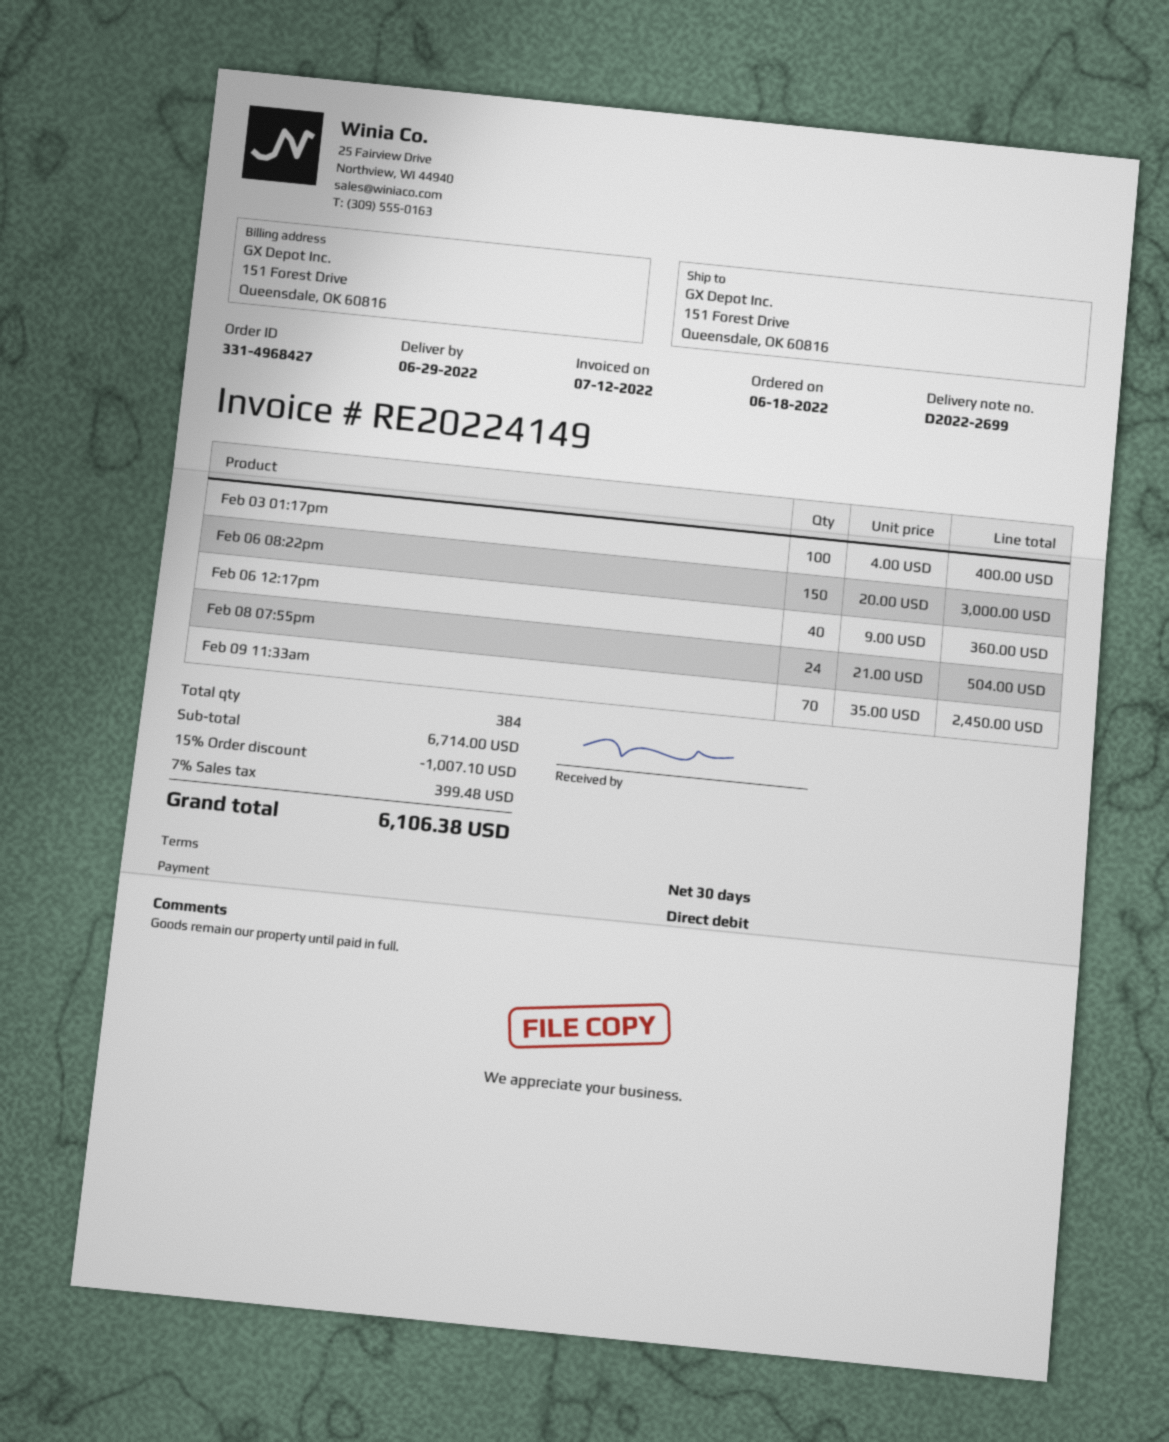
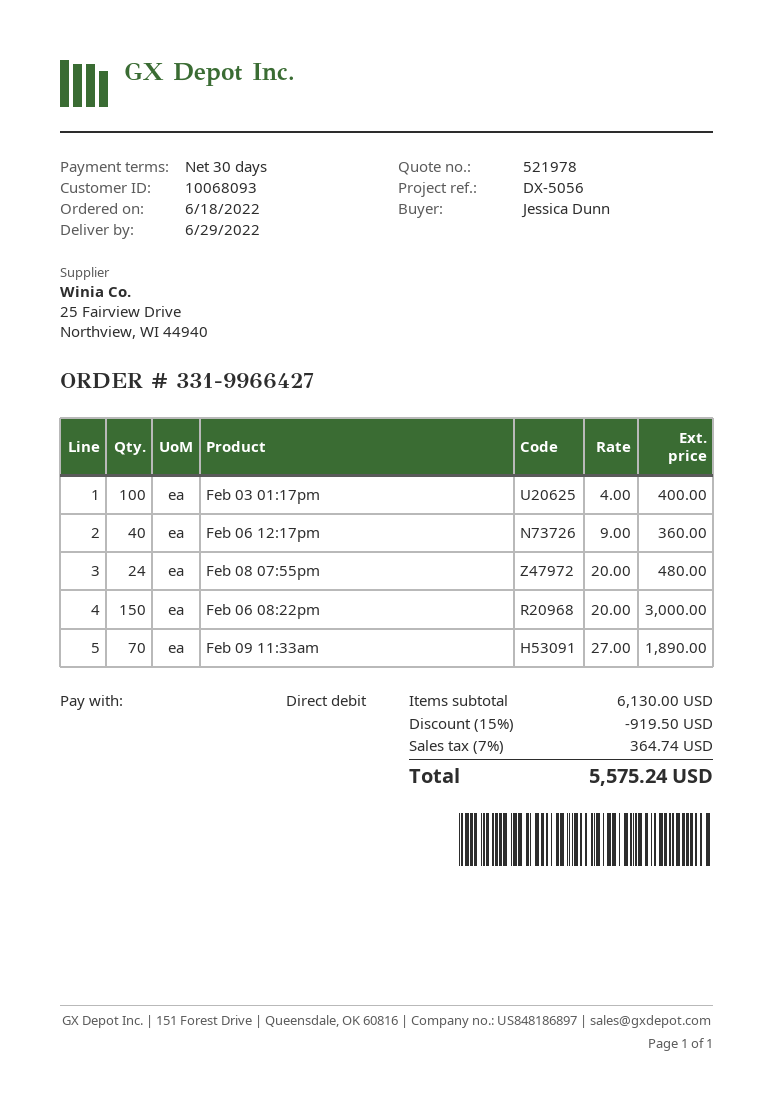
order number: 331-4968427 -> 331-9966427
Feb 08 07:55pm: 24 x 21.00 = 504.00 -> 24 x 20.00 = 480.00
Feb 09 11:33am: 70 x 35.00 = 2450.00 -> 70 x 27.00 = 1890.00
subtotal: 6714.00 -> 6130.00
discount: 15% = 1007.10 -> 15% = 919.50
tax: 7% = 399.48 -> 7% = 364.74
total: 6106.38 -> 5575.24

